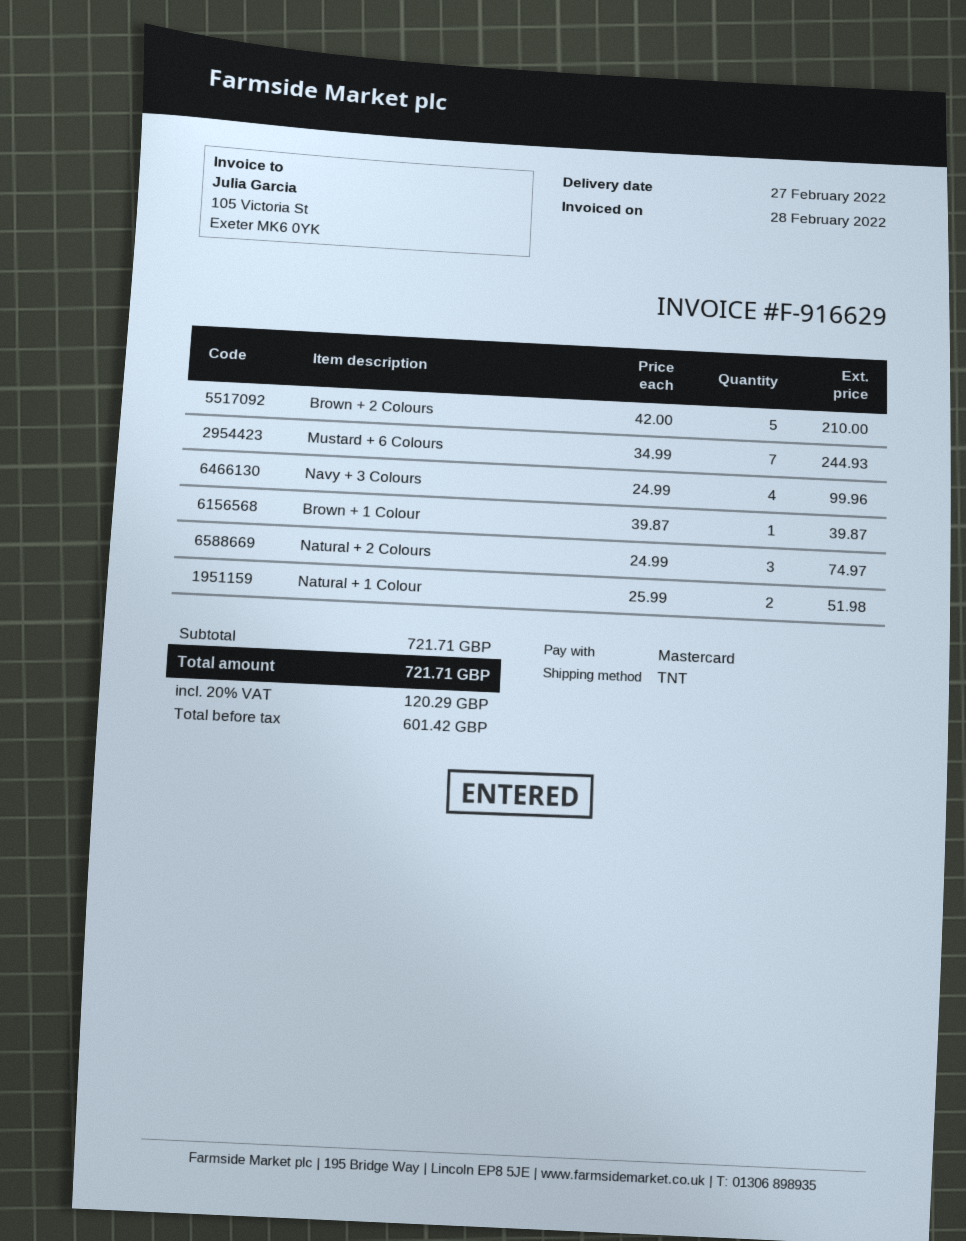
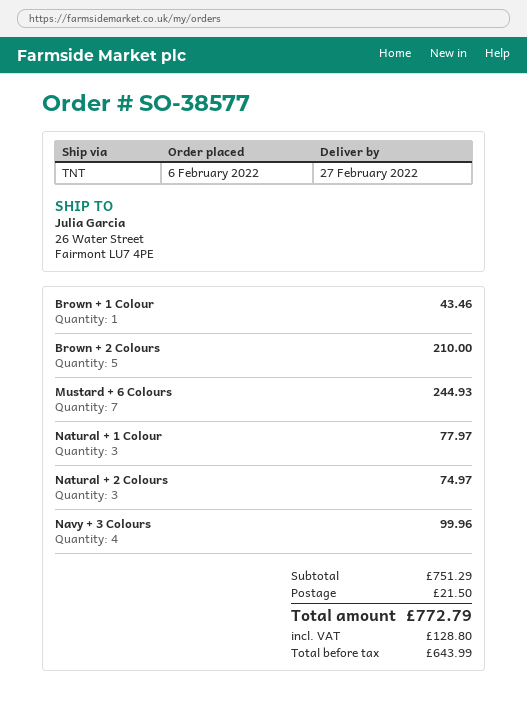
Brown + 1 Colour: 1 for 39.87 -> 1 for 43.46
Natural + 1 Colour: 2 for 51.98 -> 3 for 77.97
subtotal: 721.71 -> 751.29
shipping: none -> 21.50
net: 601.42 -> 643.99
tax: 120.29 -> 128.80
total: 721.71 -> 772.79

